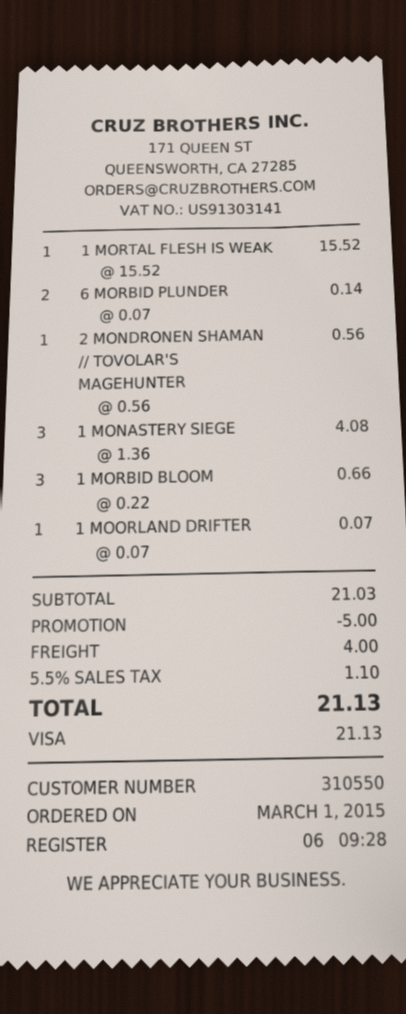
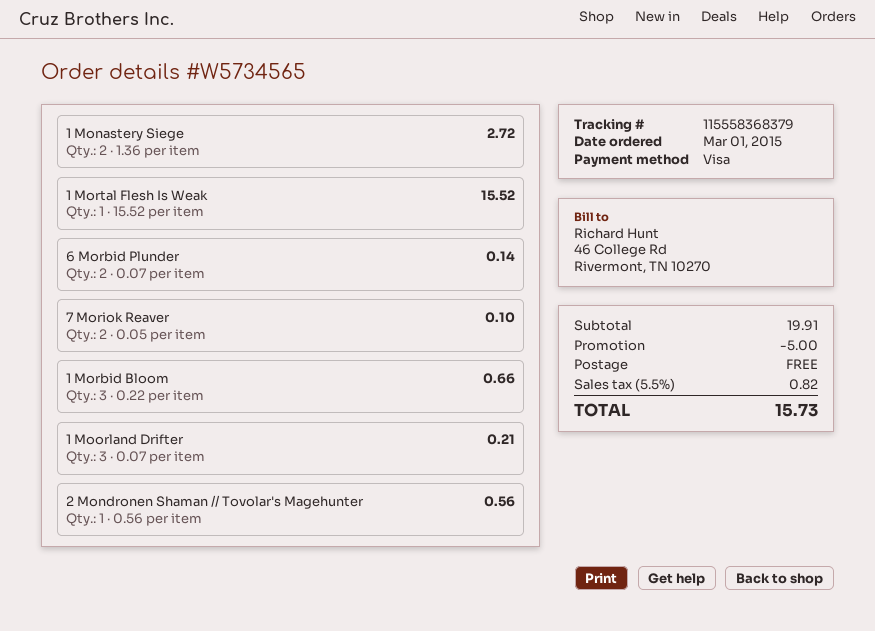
1 MONASTERY SIEGE: 3 x 1.36 = 4.08 -> 2 x 1.36 = 2.72
1 MOORLAND DRIFTER: 1 x 0.07 = 0.07 -> 3 x 0.07 = 0.21
7 Moriok Reaver: none -> 2 x 0.05 = 0.10
subtotal: 21.03 -> 19.91
shipping: 4.00 -> 0.00
tax: 5.5% = 1.10 -> 5.5% = 0.82
total: 21.13 -> 15.73

